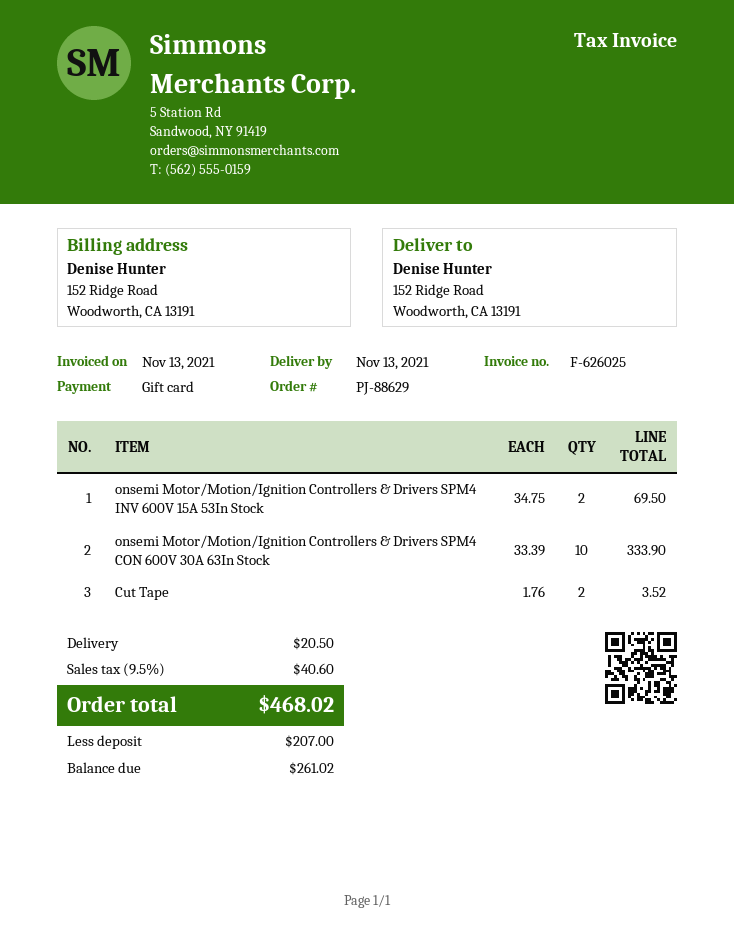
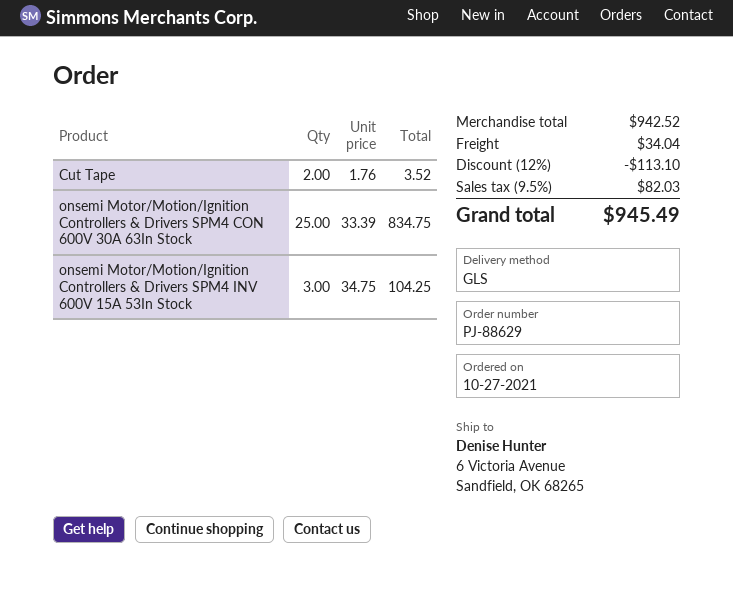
ship to: 152 Ridge Road, Woodworth, CA 13191 -> 6 Victoria Avenue, Sandfield, OK 68265
onsemi Motor/Motion/Ignition Controllers & Drivers SPM4 INV 600V 15A 53In Stock: 2 x 34.75 = 69.50 -> 3 x 34.75 = 104.25
onsemi Motor/Motion/Ignition Controllers & Drivers SPM4 CON 600V 30A 63In Stock: 10 x 33.39 = 333.90 -> 25 x 33.39 = 834.75
discount: none -> 12% = 113.10
shipping: 20.50 -> 34.04
tax: 9.5% = 40.60 -> 9.5% = 82.03
total: 468.02 -> 945.49

